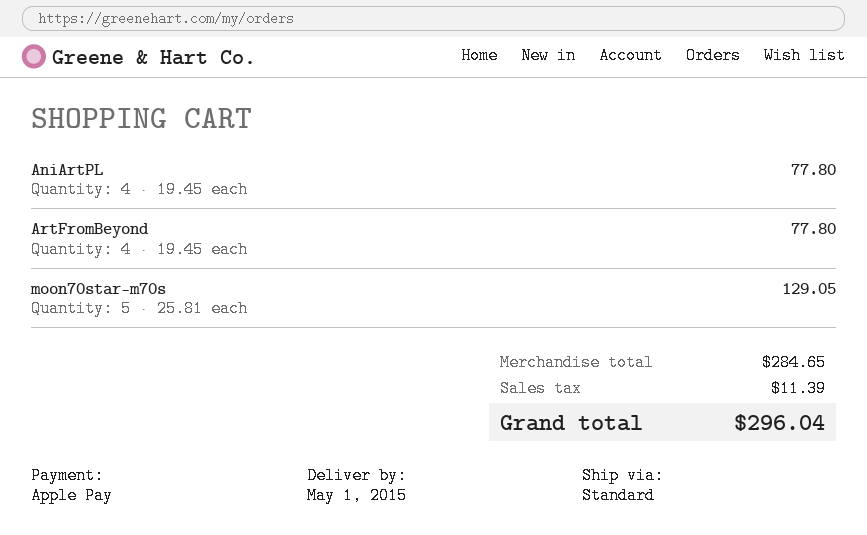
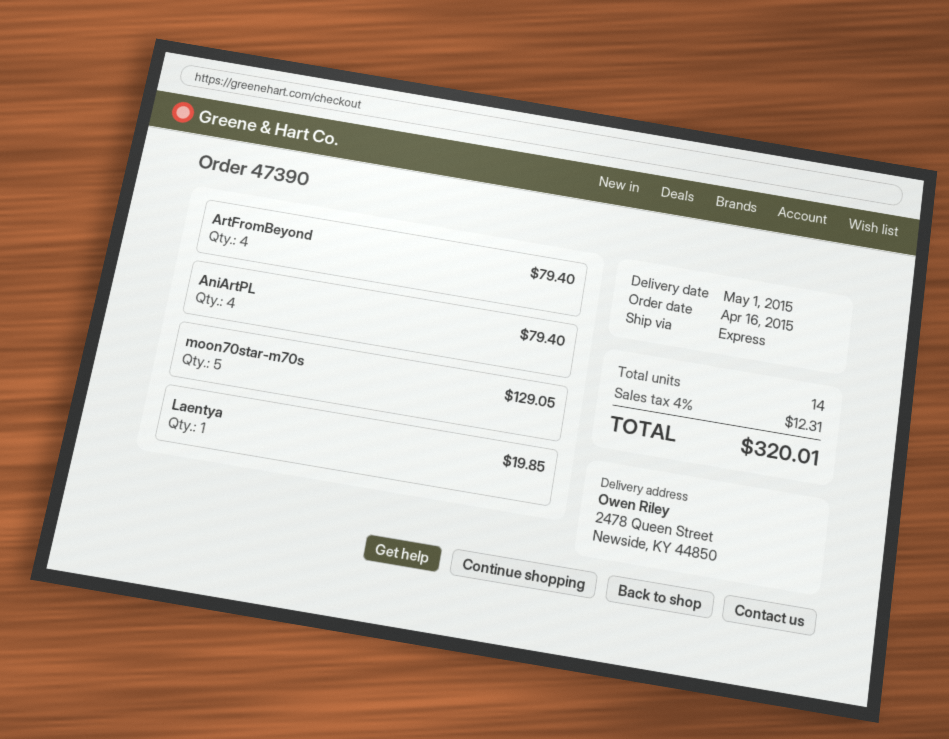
shipping method: standard -> express
AniArtPL: 4 for 77.80 -> 4 for 79.40
ArtFromBeyond: 4 for 77.80 -> 4 for 79.40
Laentya: none -> 1 for 19.85
tax: 11.39 -> 12.31
total: 296.04 -> 320.01

